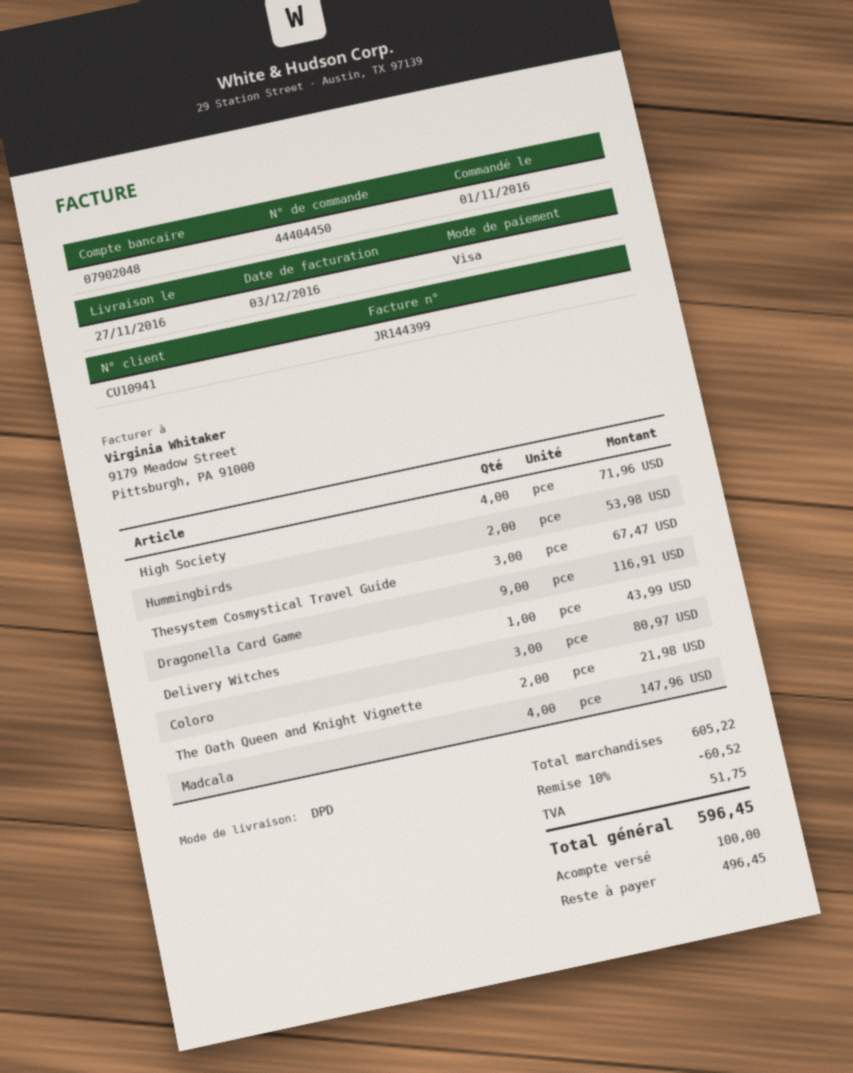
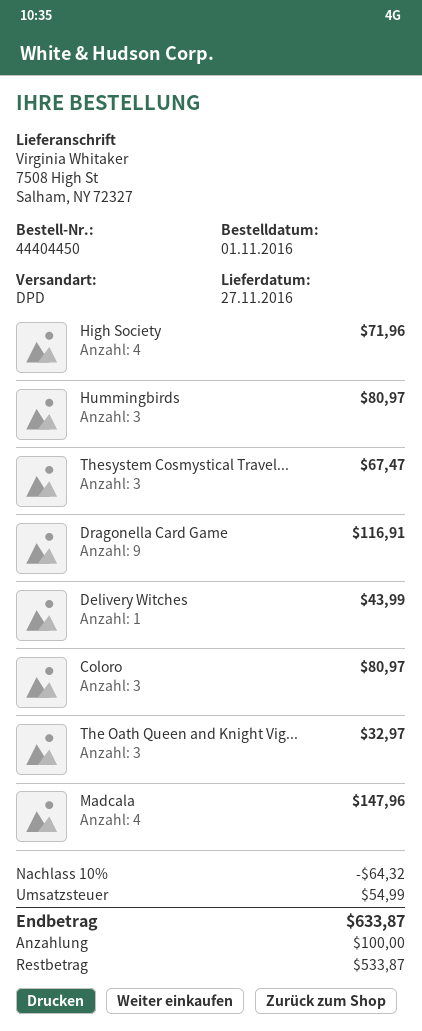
Hummingbirds: 2 for 53.98 -> 3 for 80.97
The Oath Queen and Knight Vignette: 2 for 21.98 -> 3 for 32.97
discount: 10% = 60.52 -> 10% = 64.32
tax: 51.75 -> 54.99
total: 596.45 -> 633.87
balance: 496.45 -> 533.87

